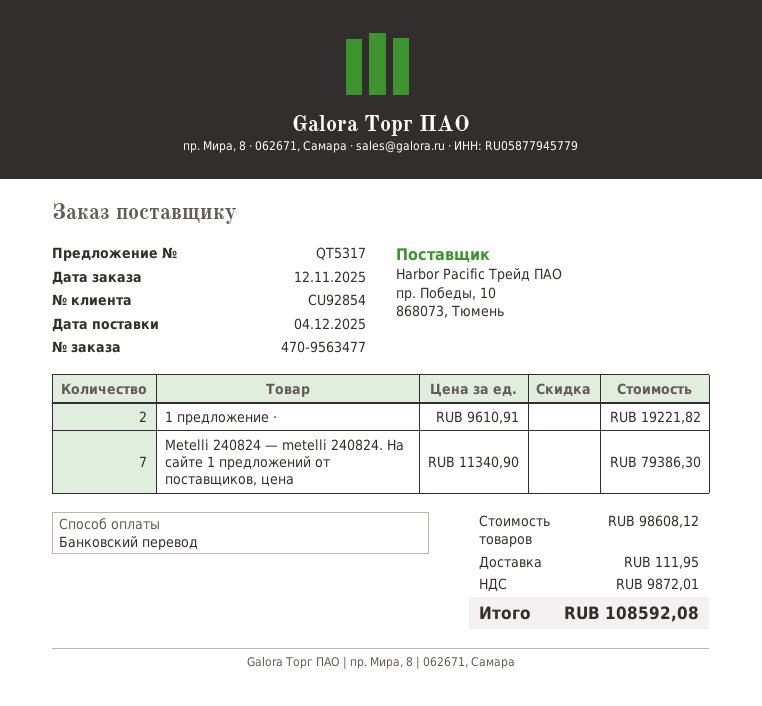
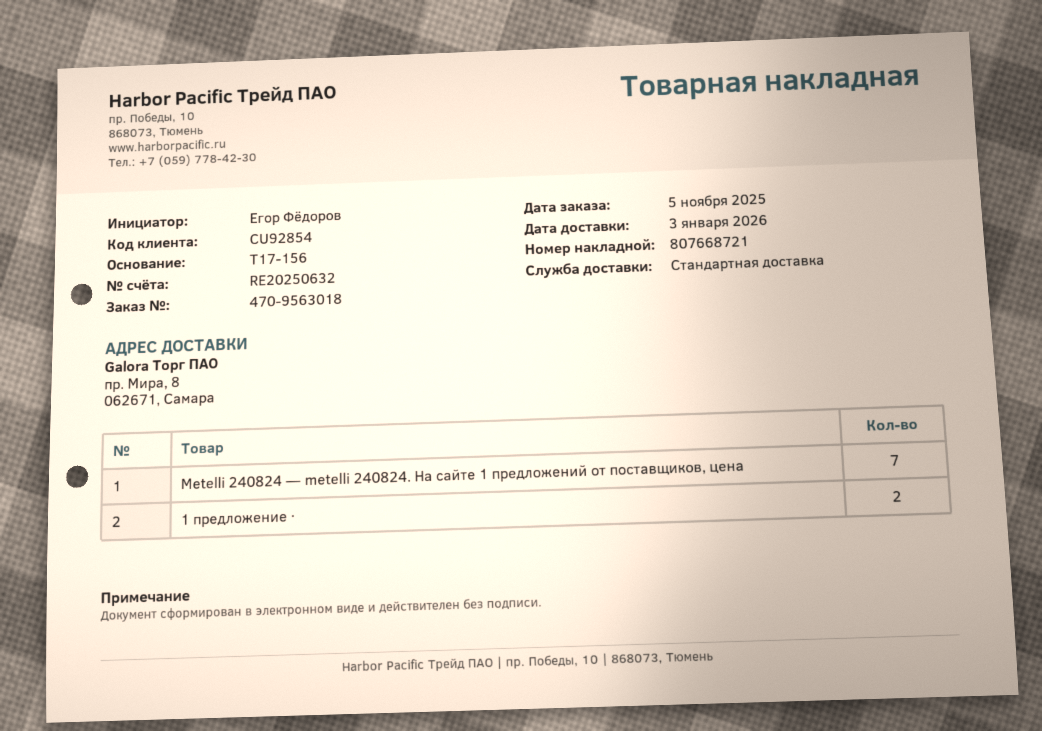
order number: 470-9563477 -> 470-9563018
order date: 2025-11-12 -> 2025-11-05
delivery date: 2025-12-04 -> 2026-01-03

